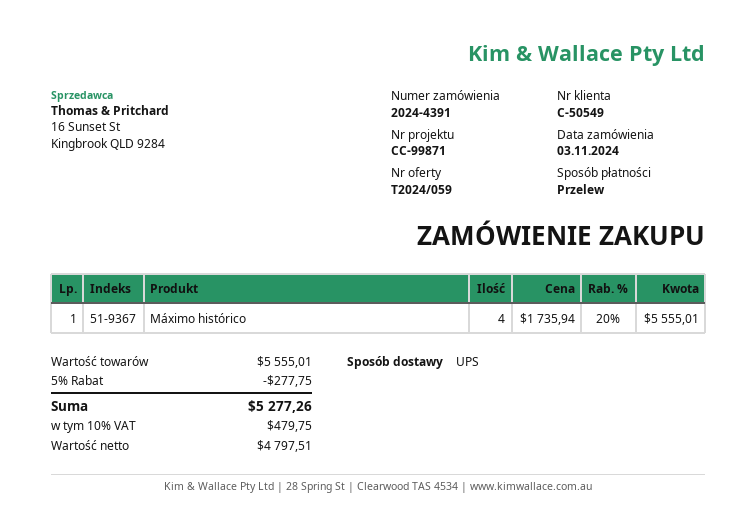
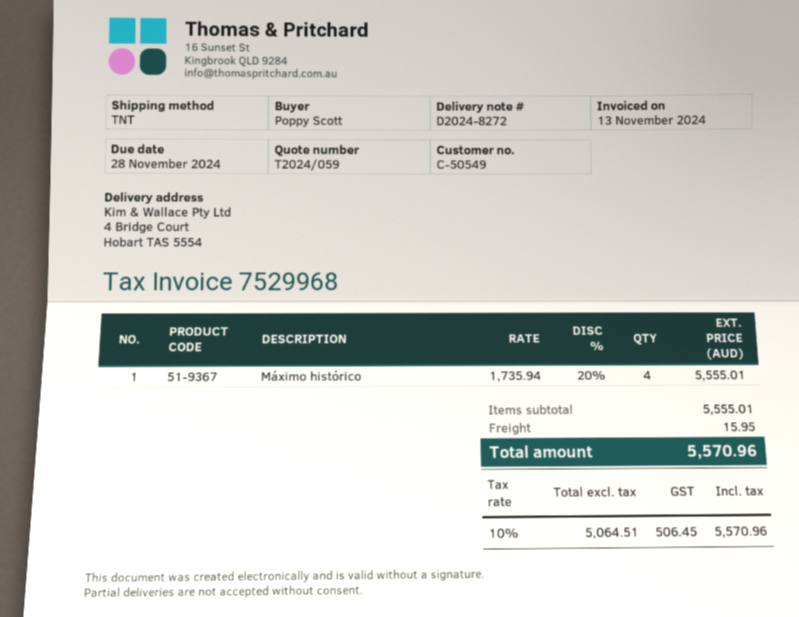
shipping method: UPS -> TNT
discount: 5% = 277.75 -> none
shipping: none -> 15.95
net: 4797.51 -> 5064.51
tax: 10% = 479.75 -> 10% = 506.45
total: 5277.26 -> 5570.96

